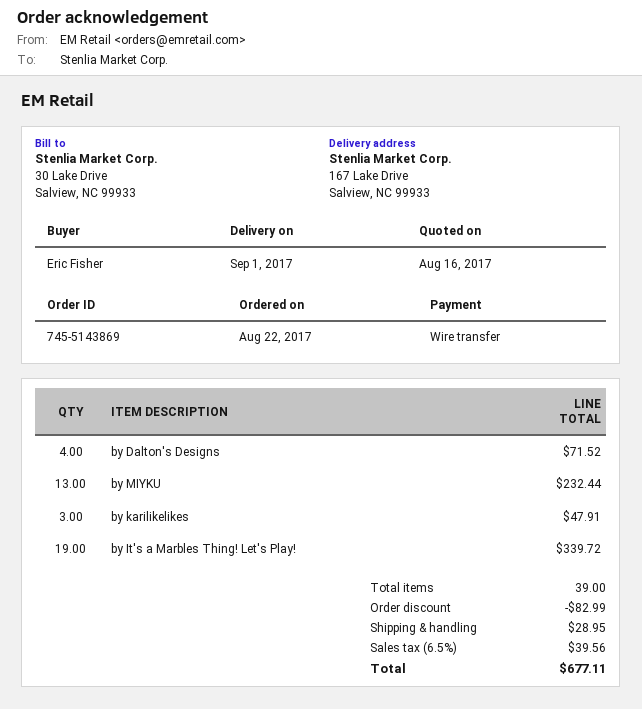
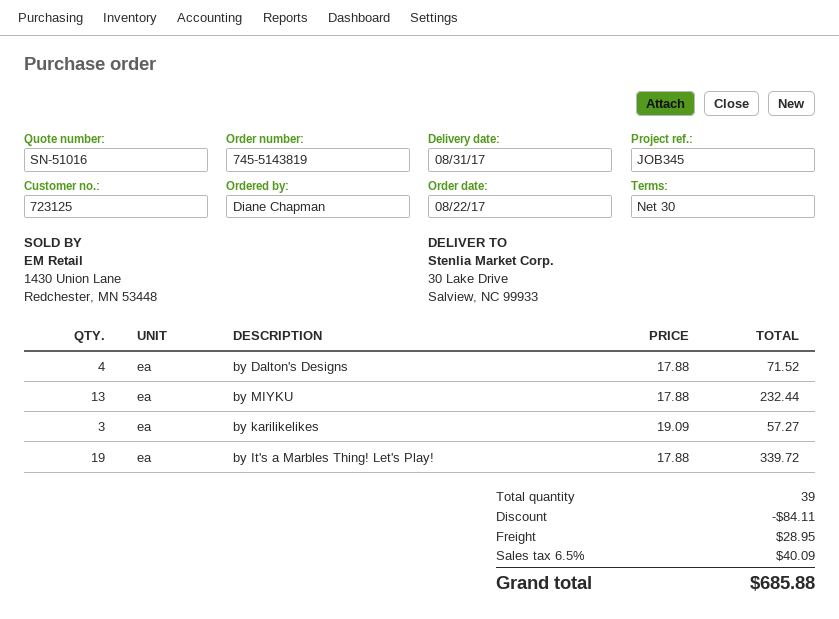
order number: 745-5143869 -> 745-5143819
delivery date: 2017-09-01 -> 2017-08-31
ordered by: Eric Fisher -> Diane Chapman
ship to: 167 Lake Drive, Salview, NC 99933 -> 30 Lake Drive, Salview, NC 99933
by karilikelikes: 3 for 47.91 -> 3 for 57.27
discount: 82.99 -> 84.11
tax: 6.5% = 39.56 -> 6.5% = 40.09
total: 677.11 -> 685.88

